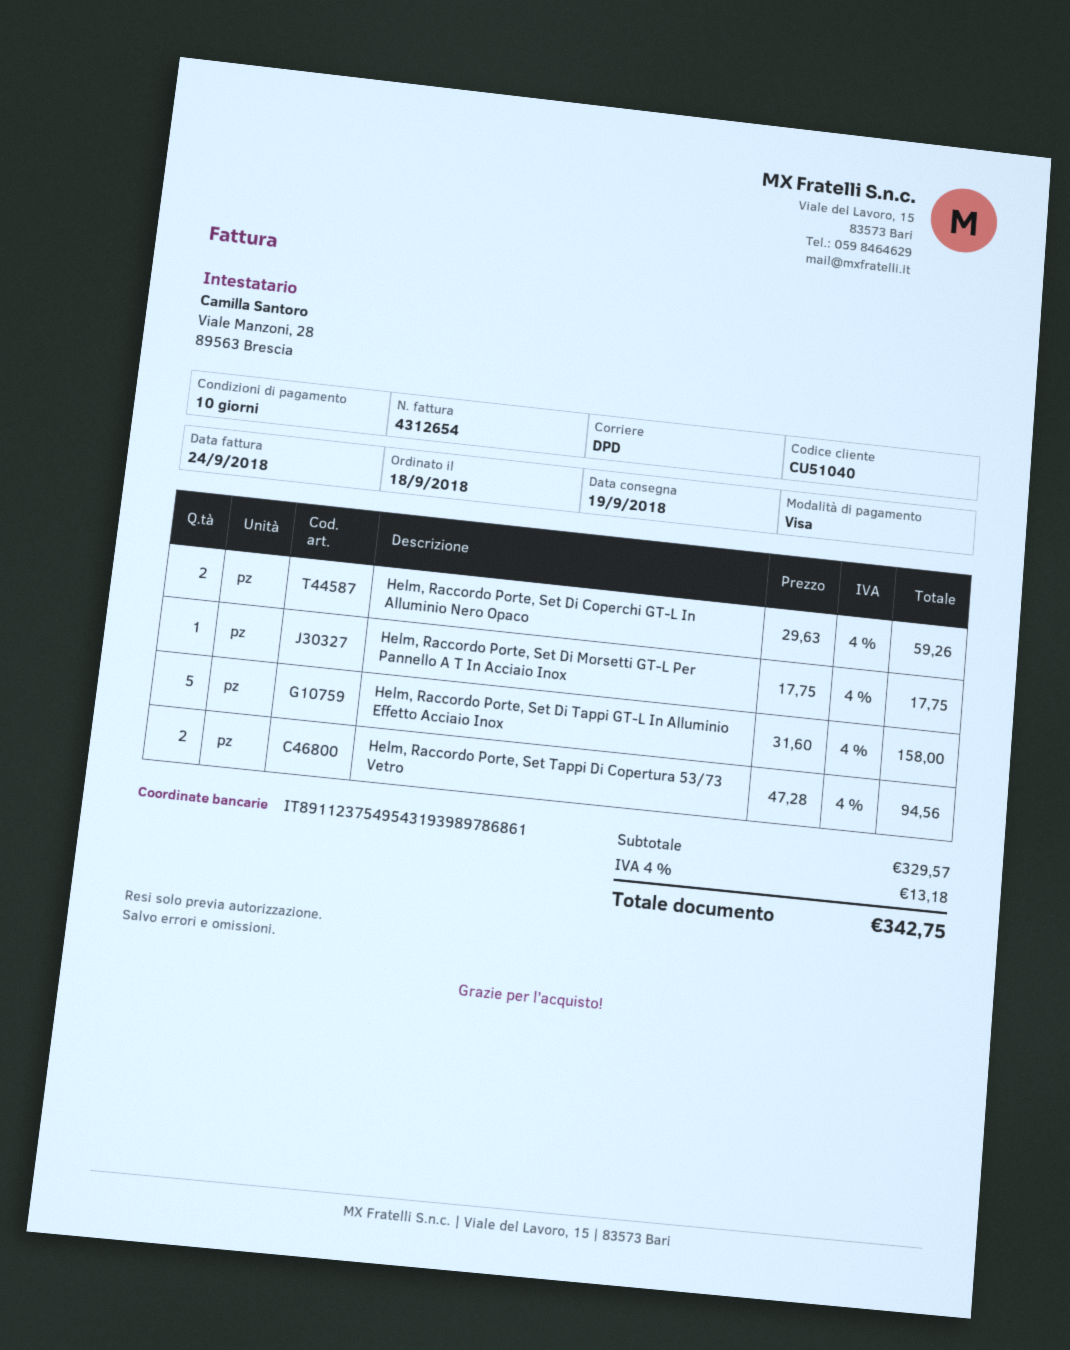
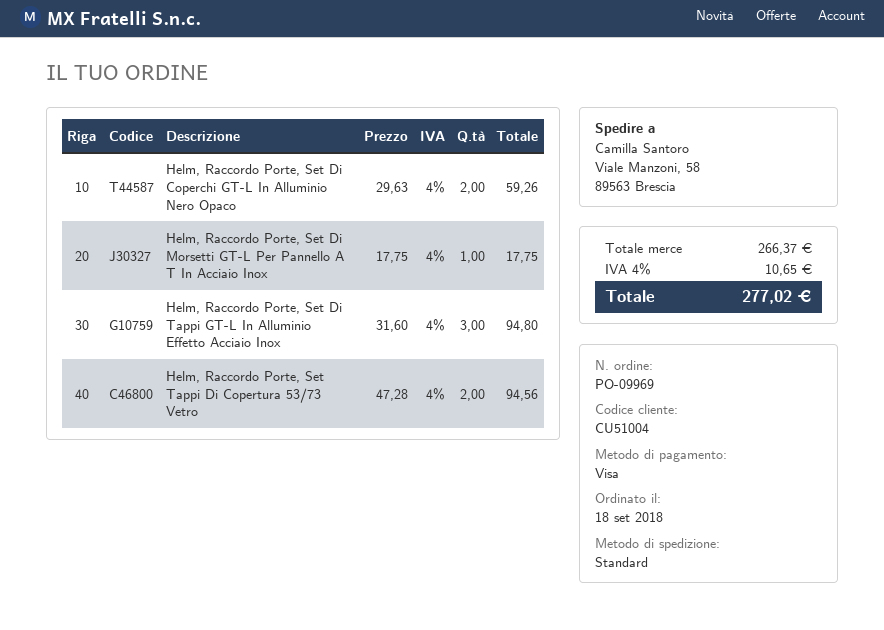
customer number: CU51040 -> CU51004
shipping method: DPD -> standard
Helm, Raccordo Porte, Set Di Tappi GT-L In Alluminio Effetto Acciaio Inox: 5 x 31.60 = 158.00 -> 3 x 31.60 = 94.80
subtotal: 329.57 -> 266.37
tax: 4% = 13.18 -> 4% = 10.65
total: 342.75 -> 277.02

